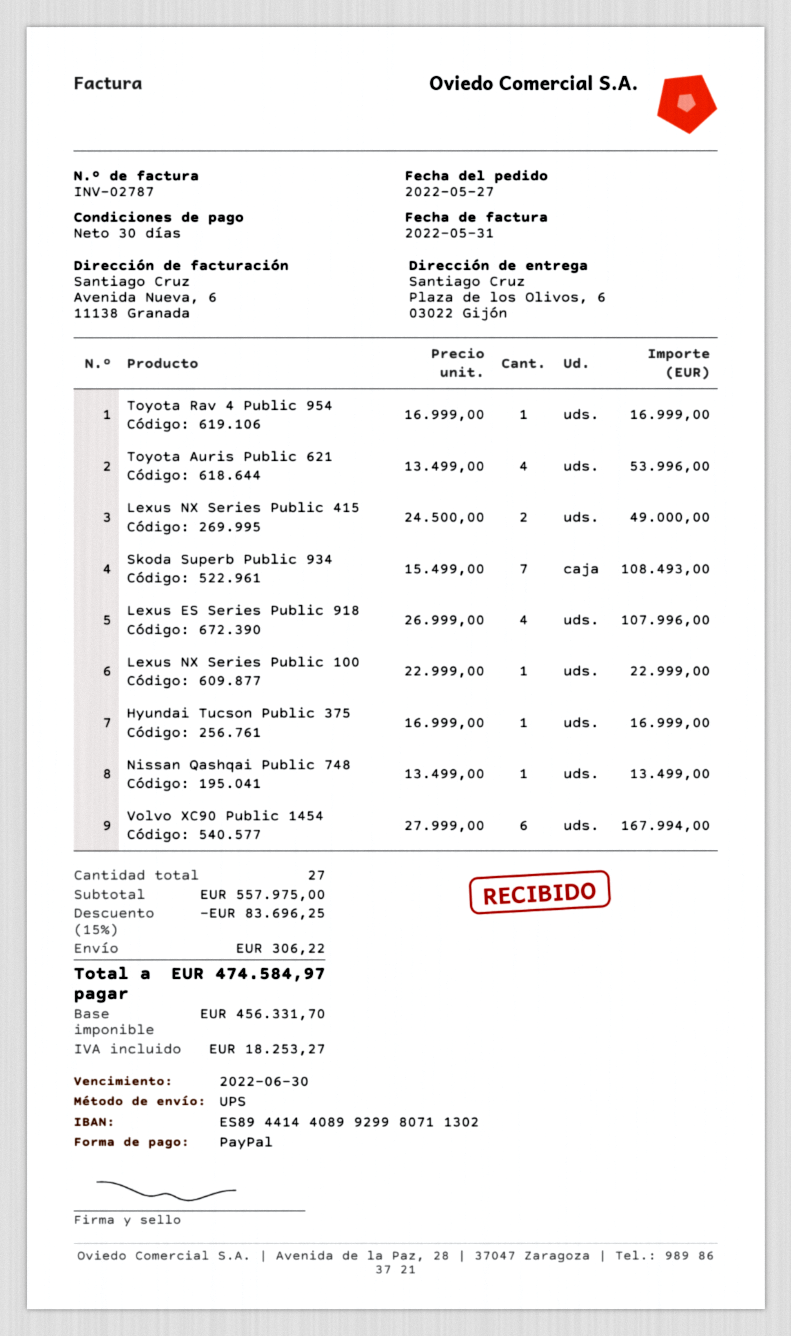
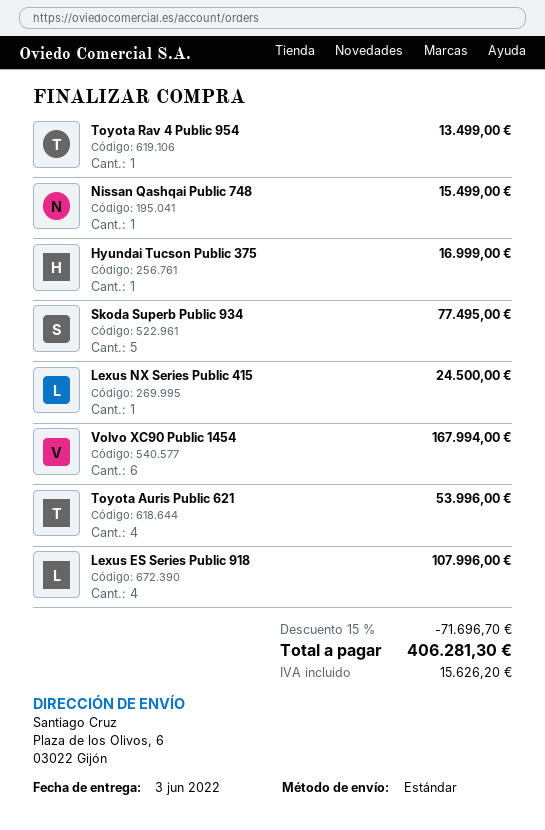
shipping method: UPS -> standard
Toyota Rav 4 Public 954: 1 for 16999.00 -> 1 for 13499.00
Lexus NX Series Public 415: 2 for 49000.00 -> 1 for 24500.00
Skoda Superb Public 934: 7 for 108493.00 -> 5 for 77495.00
Lexus NX Series Public 100: 1 for 22999.00 -> none
Nissan Qashqai Public 748: 1 for 13499.00 -> 1 for 15499.00
discount: 15% = 83696.25 -> 15% = 71696.70
shipping: 306.22 -> none
tax: 18253.27 -> 15626.20
total: 474584.97 -> 406281.30

